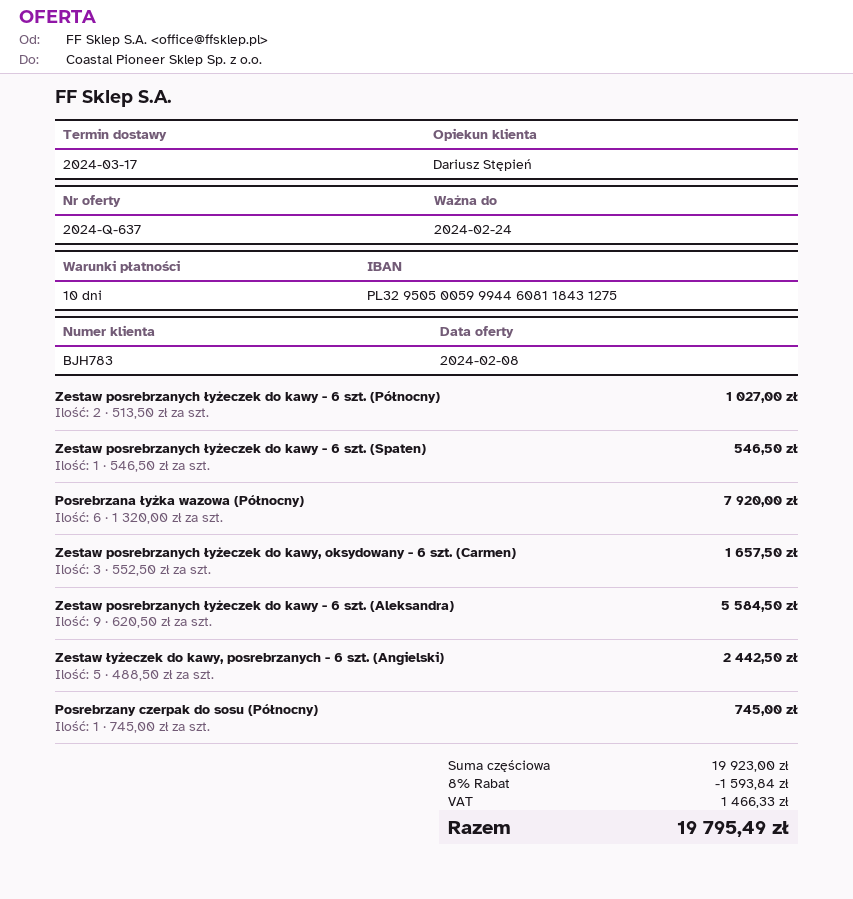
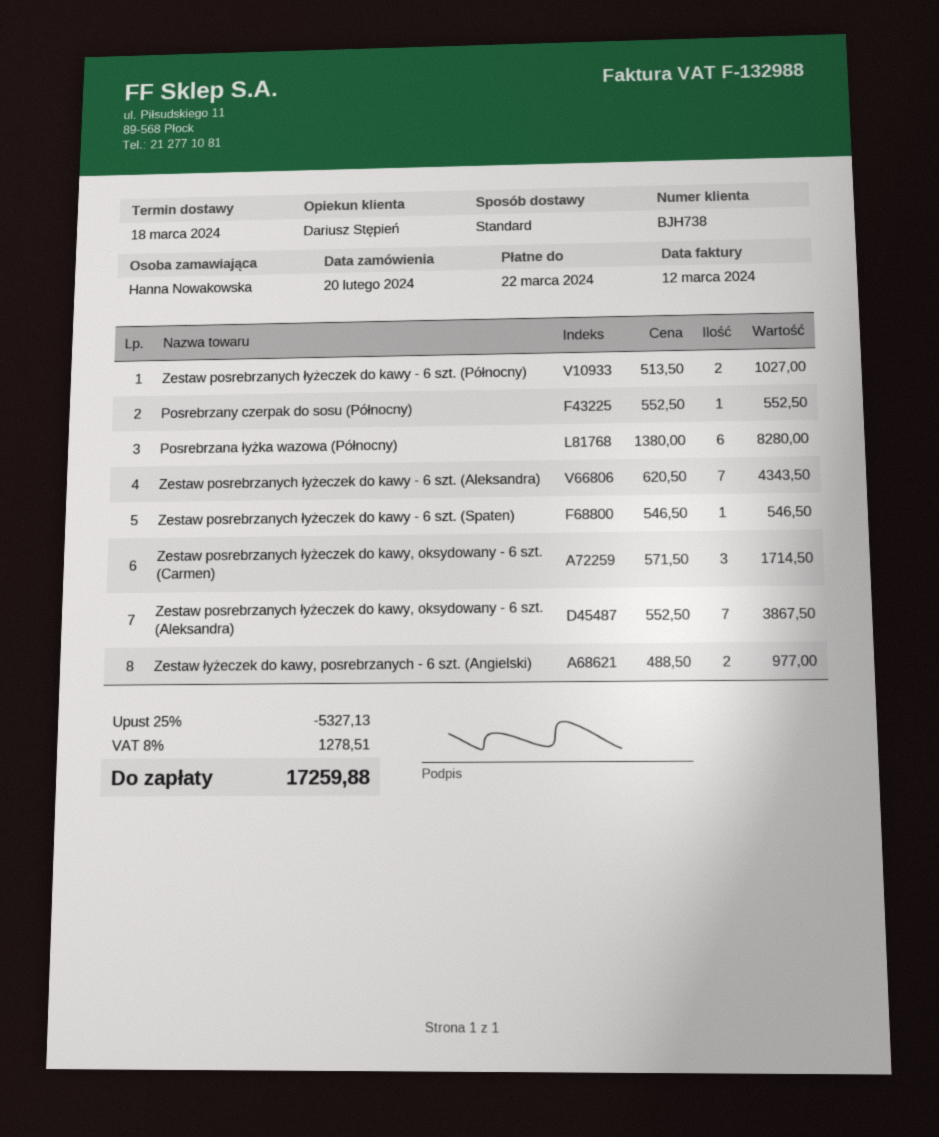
delivery date: 2024-03-17 -> 2024-03-18
customer number: BJH783 -> BJH738
Posrebrzana łyżka wazowa (Północny): 6 x 1320.00 = 7920.00 -> 6 x 1380.00 = 8280.00
Zestaw posrebrzanych łyżeczek do kawy, oksydowany - 6 szt. (Carmen): 3 x 552.50 = 1657.50 -> 3 x 571.50 = 1714.50
Zestaw posrebrzanych łyżeczek do kawy - 6 szt. (Aleksandra): 9 x 620.50 = 5584.50 -> 7 x 620.50 = 4343.50
Zestaw łyżeczek do kawy, posrebrzanych - 6 szt. (Angielski): 5 x 488.50 = 2442.50 -> 2 x 488.50 = 977.00
Posrebrzany czerpak do sosu (Północny): 1 x 745.00 = 745.00 -> 1 x 552.50 = 552.50
Zestaw posrebrzanych łyżeczek do kawy, oksydowany - 6 szt. (Aleksandra): none -> 7 x 552.50 = 3867.50
discount: 8% = 1593.84 -> 25% = 5327.13
tax: 1466.33 -> 1278.51
total: 19795.49 -> 17259.88

